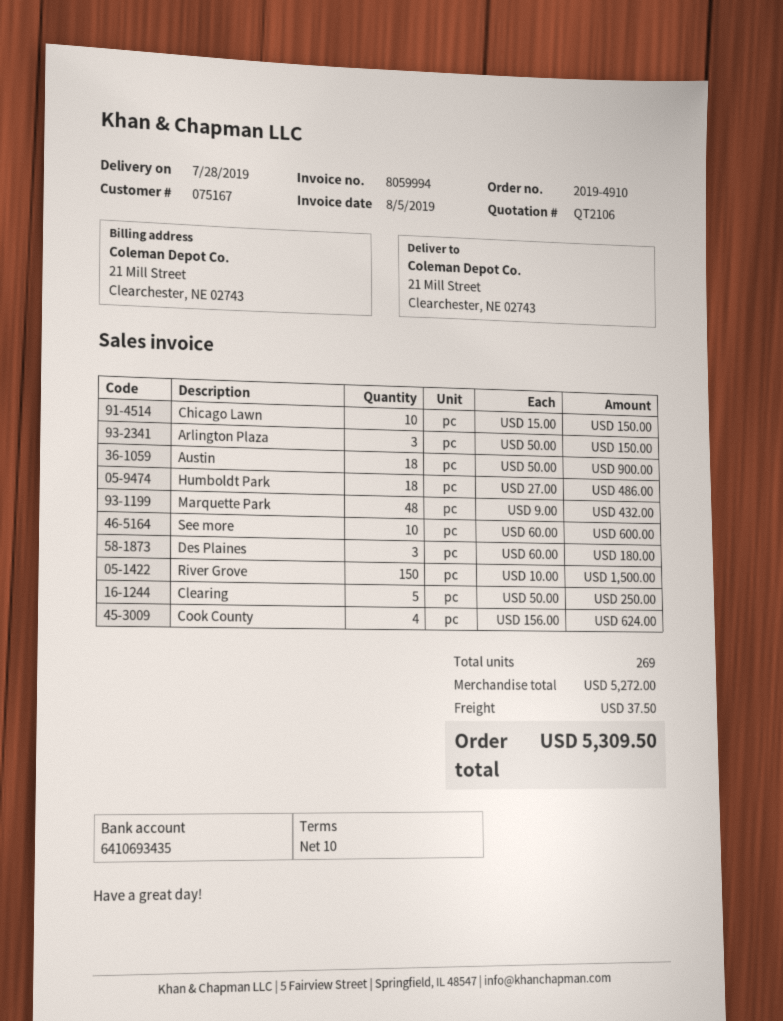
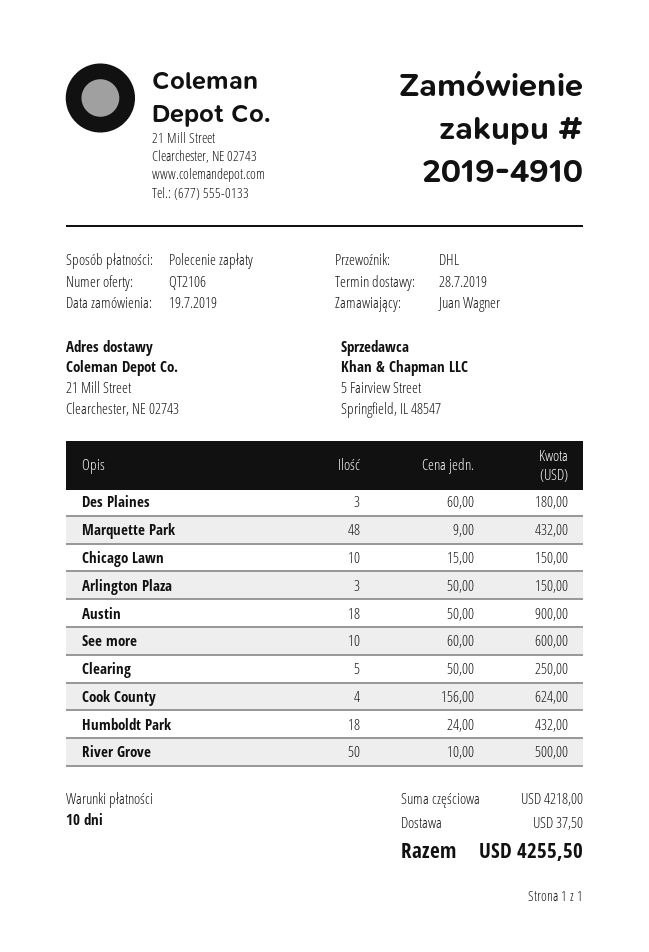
Humboldt Park: 18 x 27.00 = 486.00 -> 18 x 24.00 = 432.00
River Grove: 150 x 10.00 = 1500.00 -> 50 x 10.00 = 500.00
subtotal: 5272.00 -> 4218.00
total: 5309.50 -> 4255.50

